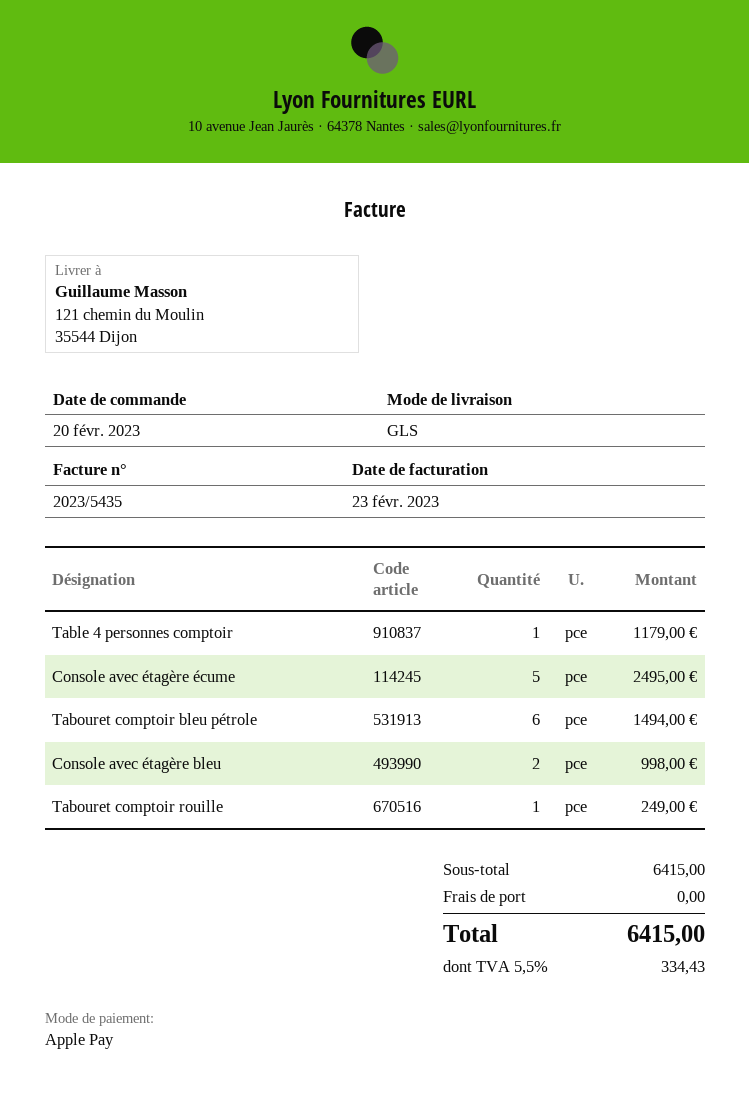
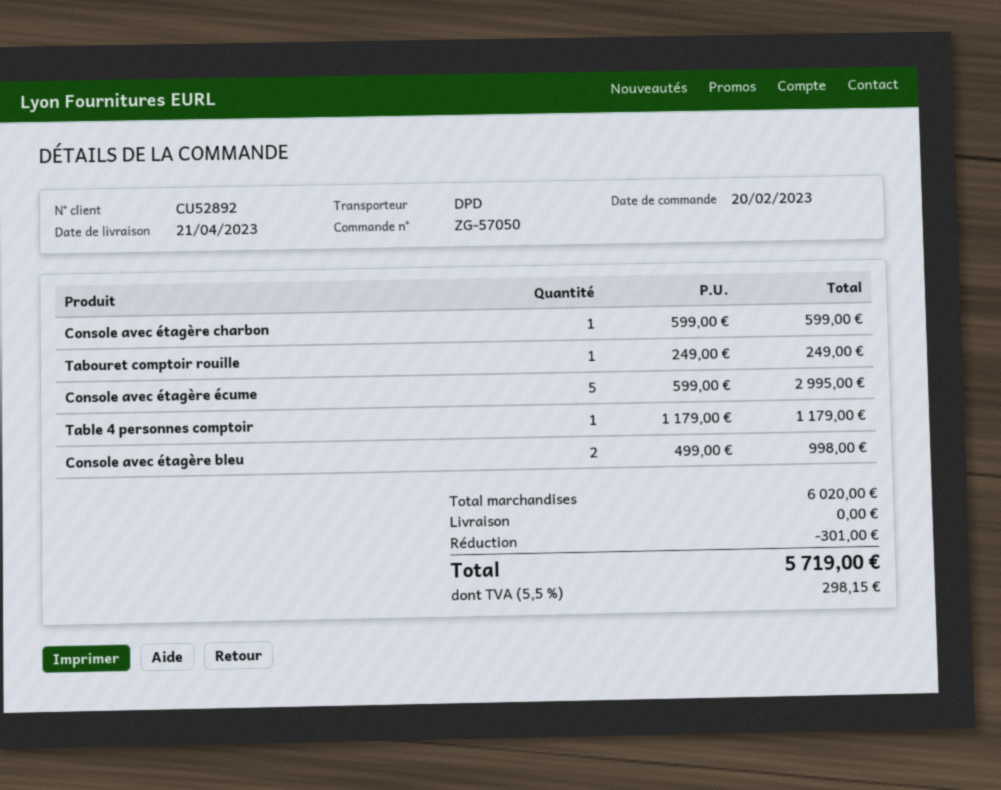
shipping method: GLS -> DPD
Console avec étagère écume: 5 for 2495.00 -> 5 for 2995.00
Tabouret comptoir bleu pétrole: 6 for 1494.00 -> none
Console avec étagère charbon: none -> 1 for 599.00
subtotal: 6415.00 -> 6020.00
discount: none -> 301.00
tax: 5.5% = 334.43 -> 5.5% = 298.15
total: 6415.00 -> 5719.00

